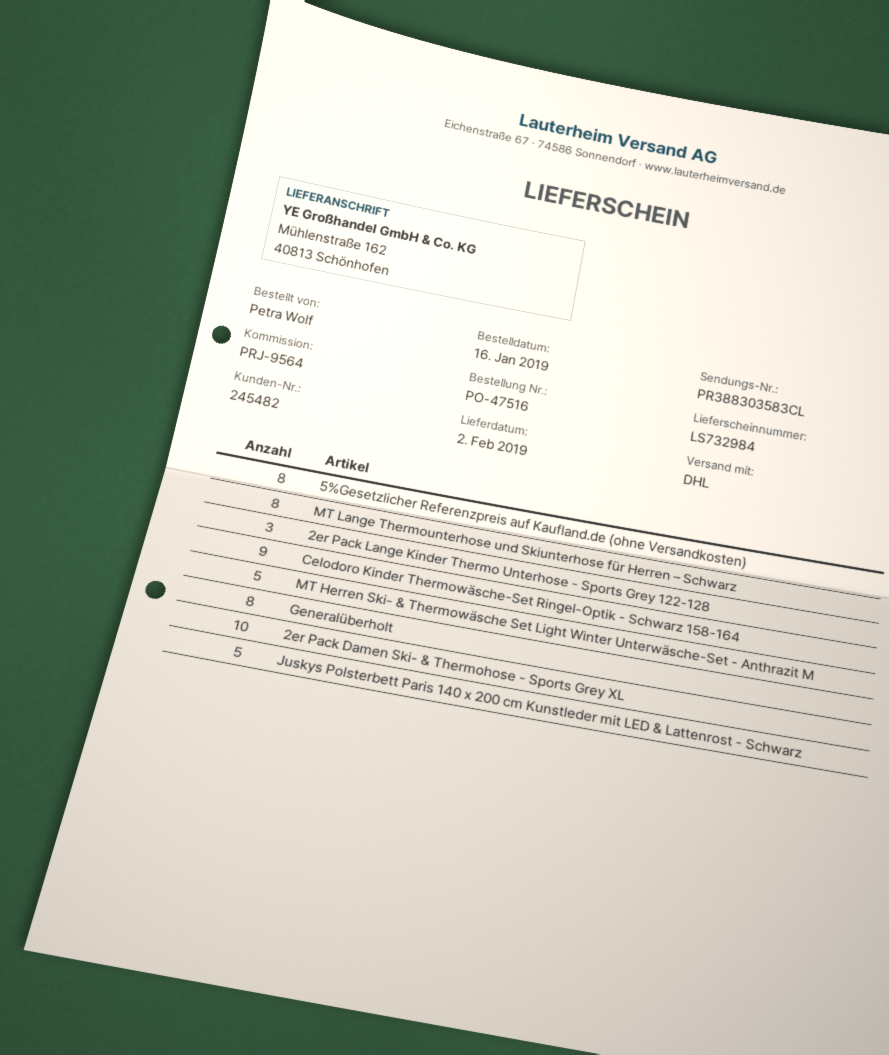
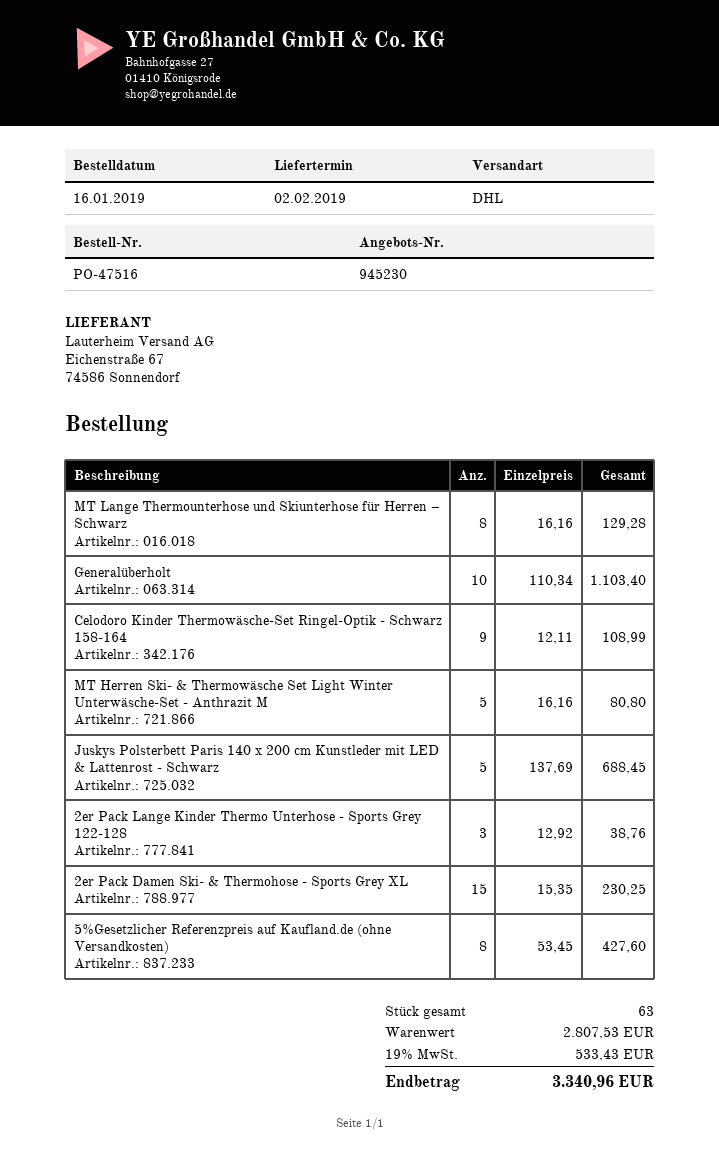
Generalüberholt: 8 -> 10
2er Pack Damen Ski- & Thermohose - Sports Grey XL: 10 -> 15

